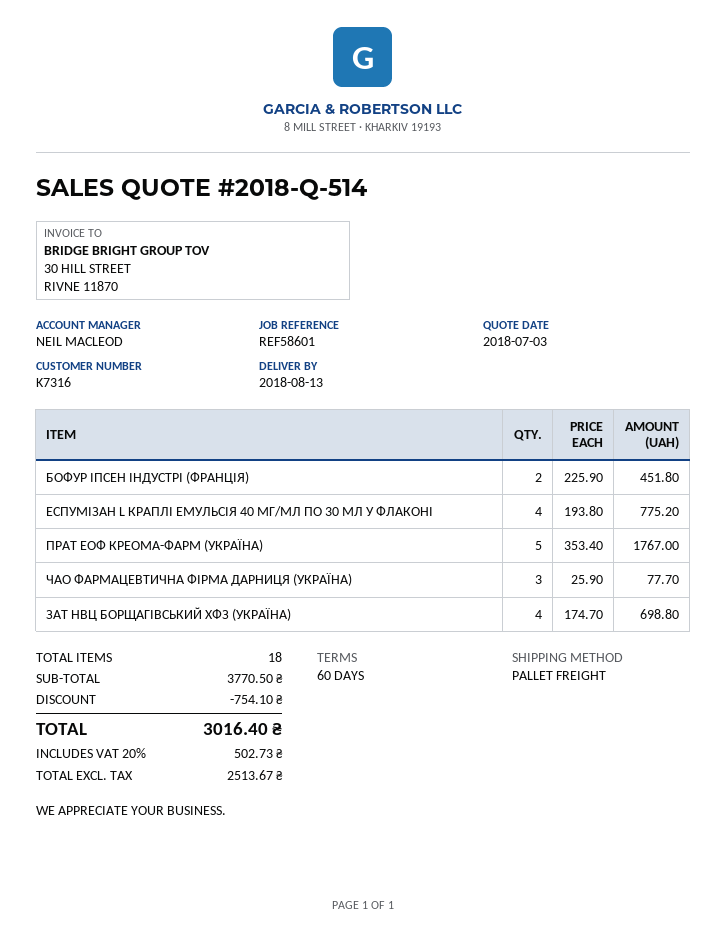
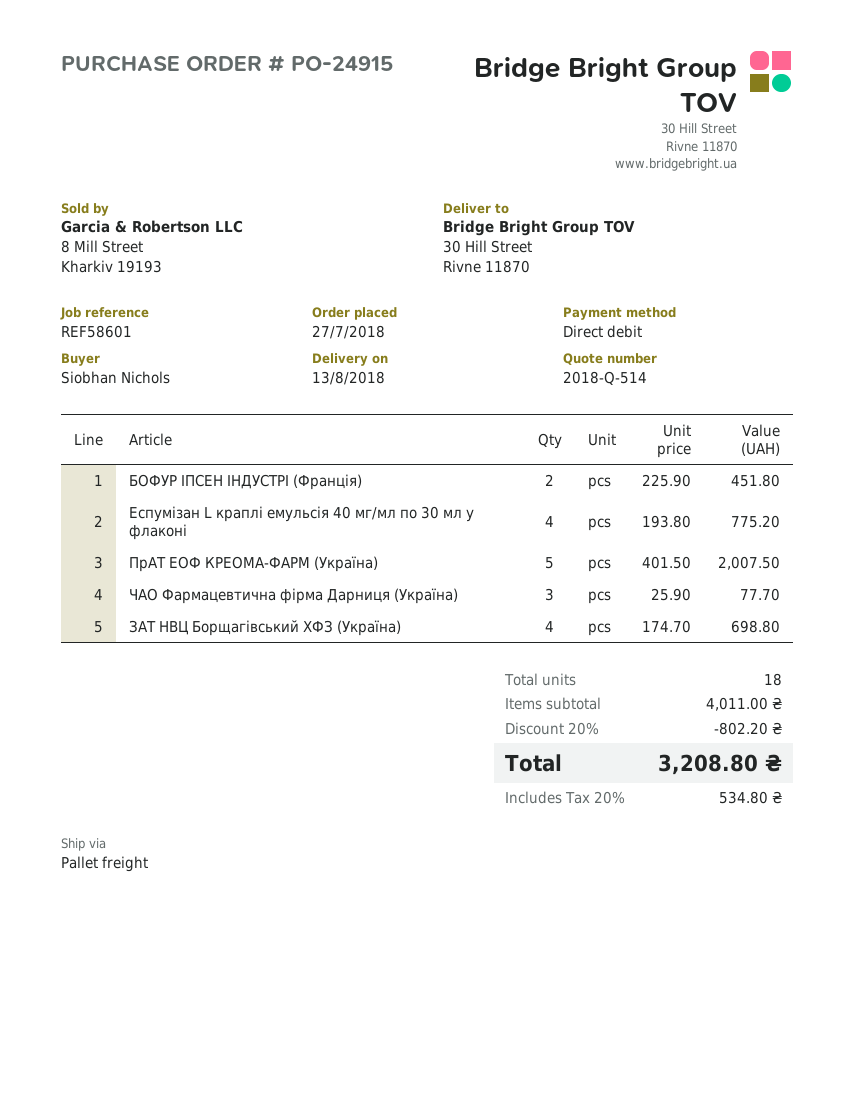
ПРАТ ЕОФ КРЕОМА-ФАРМ (УКРАЇНА): 5 x 353.40 = 1767.00 -> 5 x 401.50 = 2007.50
subtotal: 3770.50 -> 4011.00
discount: 754.10 -> 802.20
tax: 20% = 502.73 -> 20% = 534.80
total: 3016.40 -> 3208.80

